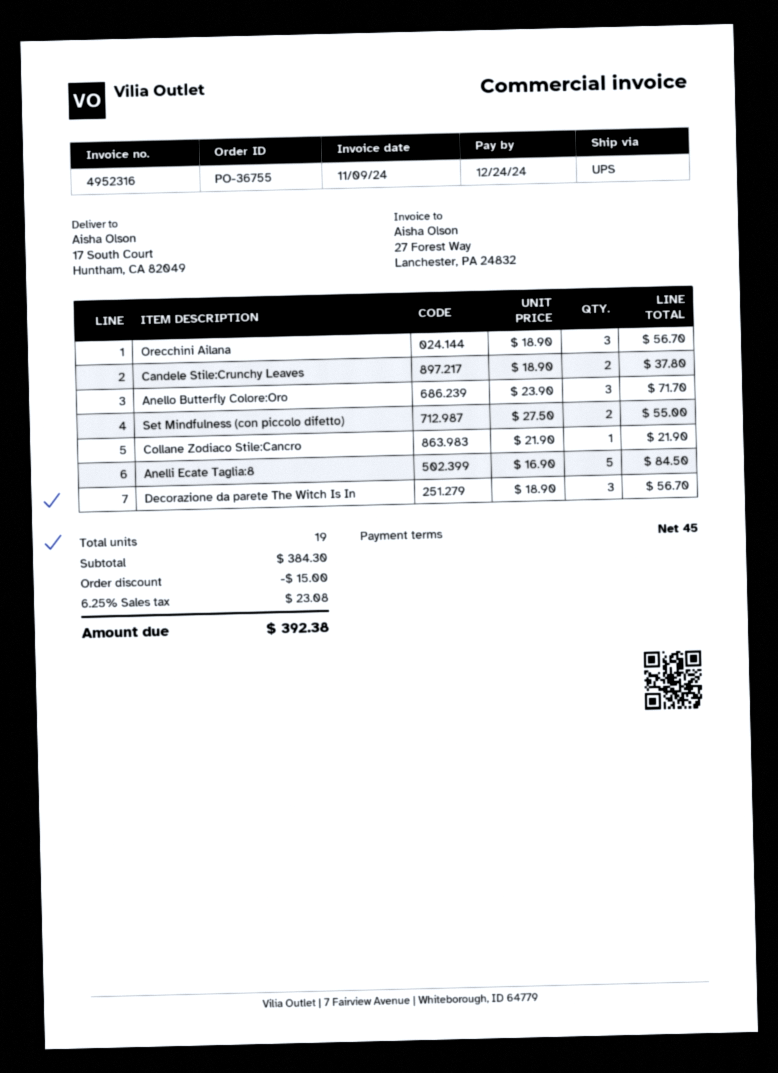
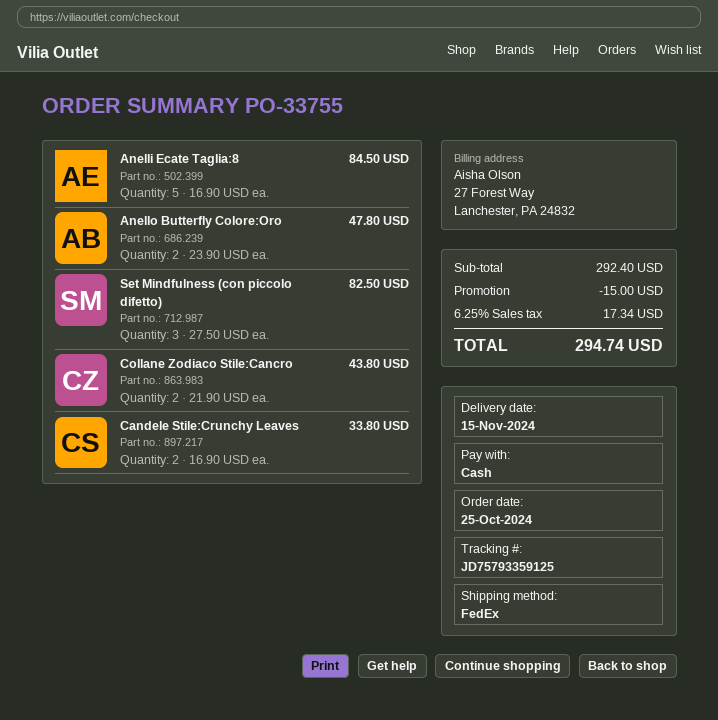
order number: PO-36755 -> PO-33755
shipping method: UPS -> FedEx
Orecchini Ailana: 3 x 18.90 = 56.70 -> none
Candele Stile:Crunchy Leaves: 2 x 18.90 = 37.80 -> 2 x 16.90 = 33.80
Anello Butterfly Colore:Oro: 3 x 23.90 = 71.70 -> 2 x 23.90 = 47.80
Set Mindfulness (con piccolo difetto): 2 x 27.50 = 55.00 -> 3 x 27.50 = 82.50
Collane Zodiaco Stile:Cancro: 1 x 21.90 = 21.90 -> 2 x 21.90 = 43.80
Decorazione da parete The Witch Is In: 3 x 18.90 = 56.70 -> none
subtotal: 384.30 -> 292.40
tax: 6.25% = 23.08 -> 6.25% = 17.34
total: 392.38 -> 294.74

